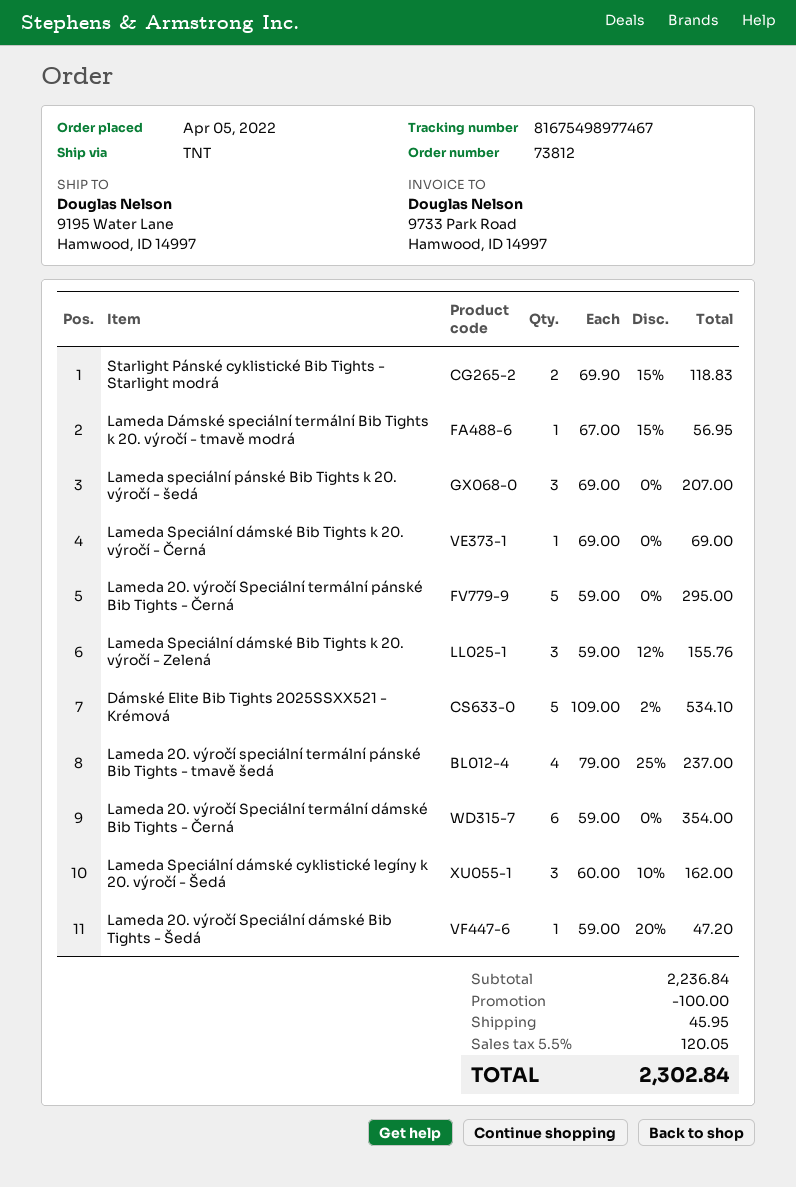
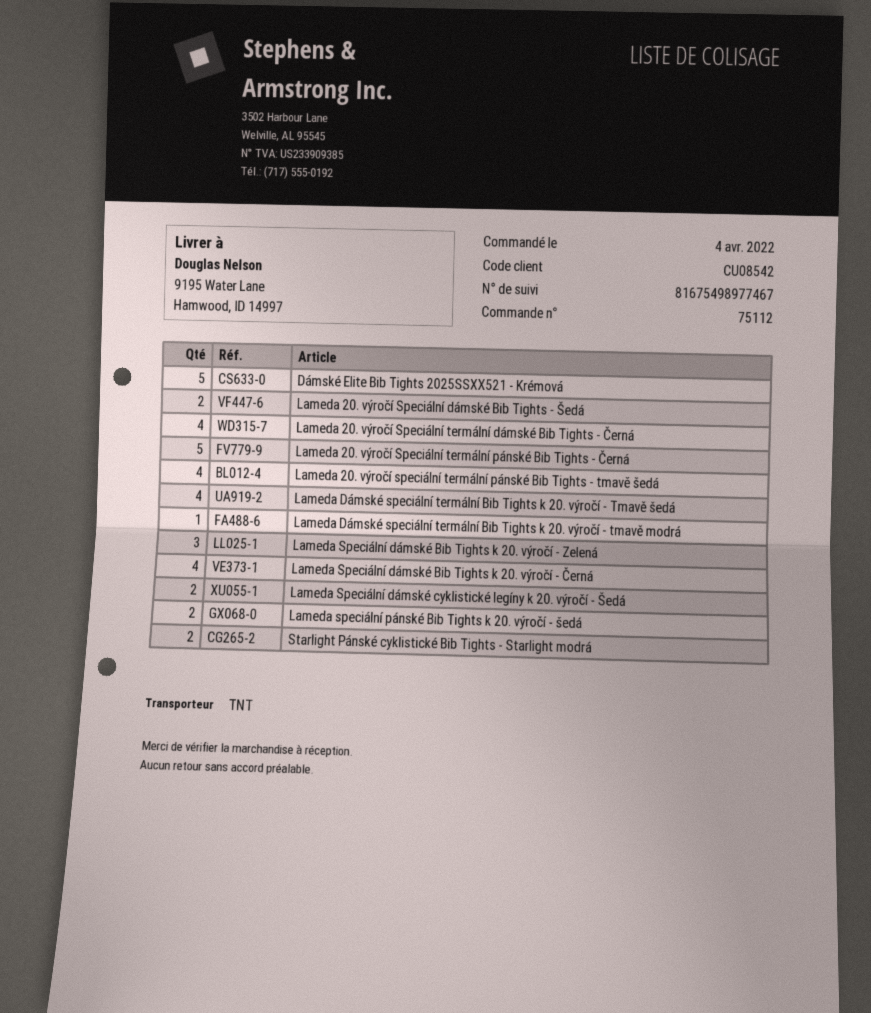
order number: 73812 -> 75112
order date: 2022-04-05 -> 2022-04-04
Lameda speciální pánské Bib Tights k 20. výročí - šedá: 3 -> 2
Lameda Speciální dámské Bib Tights k 20. výročí - Černá: 1 -> 4
Lameda 20. výročí Speciální termální dámské Bib Tights - Černá: 6 -> 4
Lameda Speciální dámské cyklistické legíny k 20. výročí - Šedá: 3 -> 2
Lameda 20. výročí Speciální dámské Bib Tights - Šedá: 1 -> 2
Lameda Dámské speciální termální Bib Tights k 20. výročí - Tmavě šedá: none -> 4

